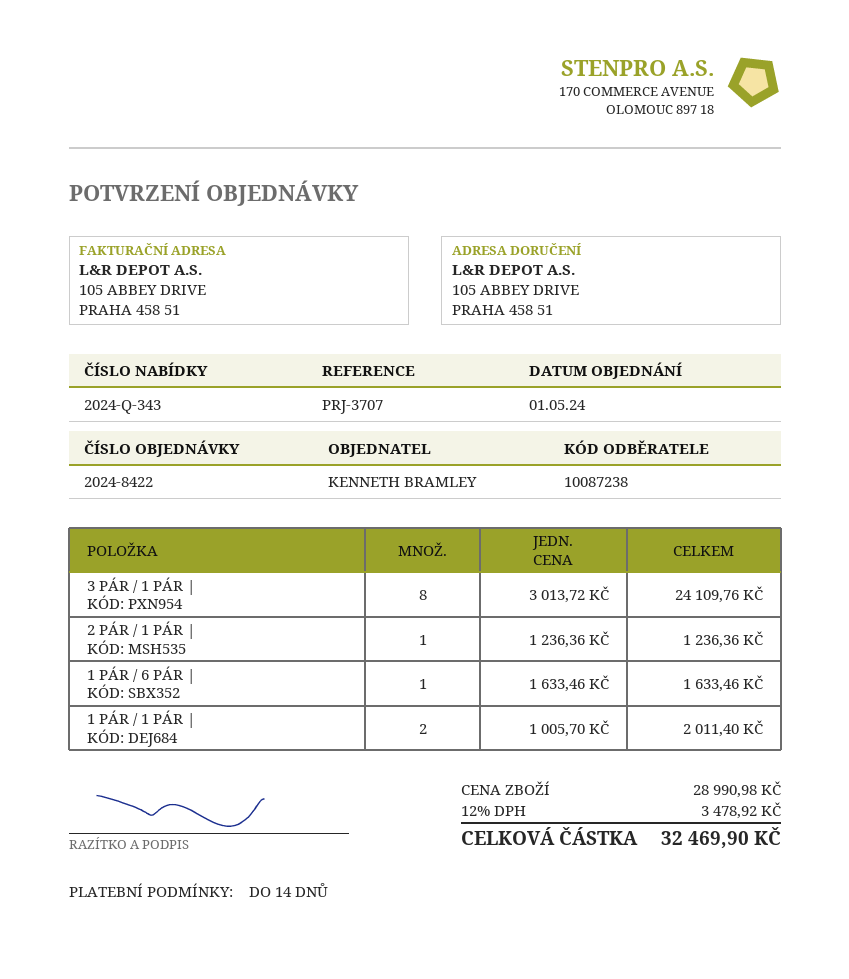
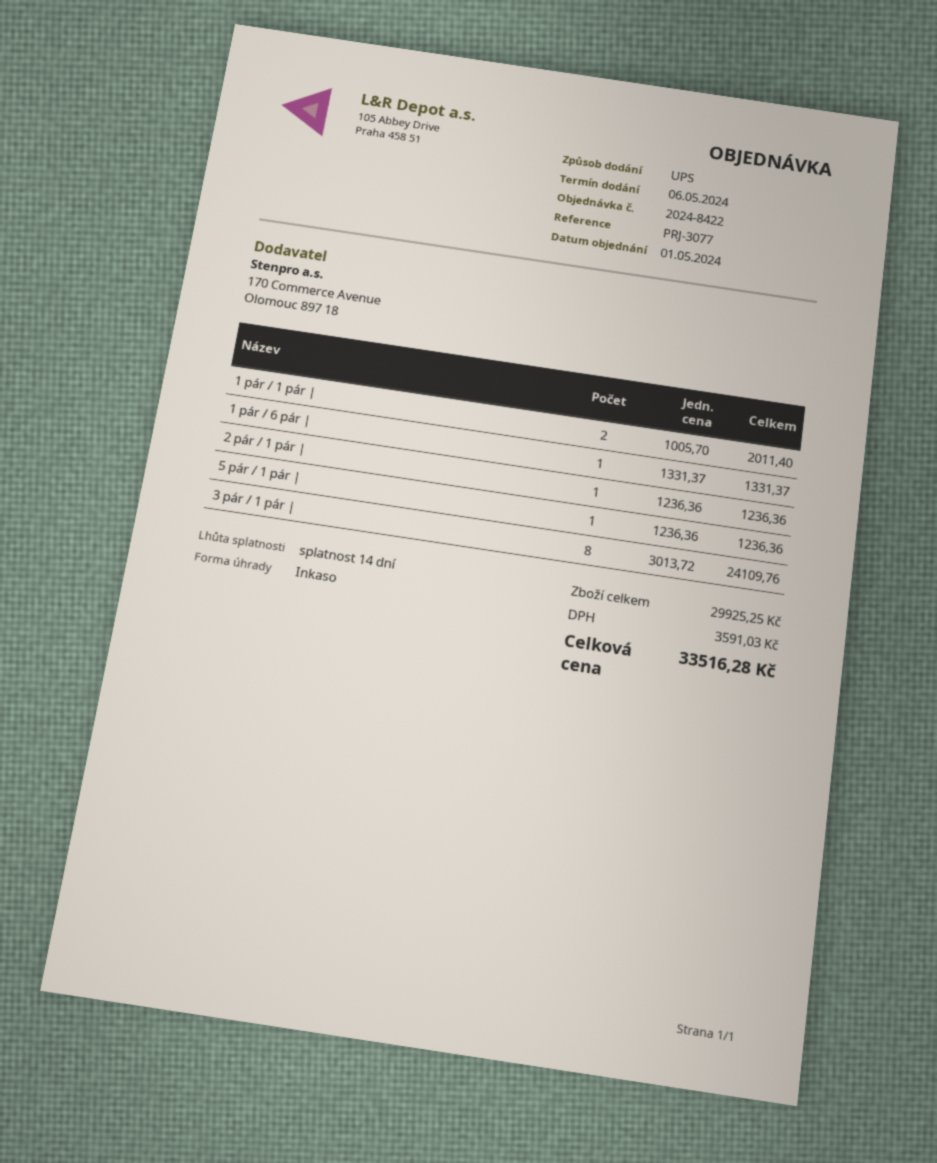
reference: PRJ-3707 -> PRJ-3077
1 PÁR / 6 PÁR |: 1 x 1633.46 = 1633.46 -> 1 x 1331.37 = 1331.37
5 pár / 1 pár |: none -> 1 x 1236.36 = 1236.36
subtotal: 28990.98 -> 29925.25
tax: 3478.92 -> 3591.03
total: 32469.90 -> 33516.28

